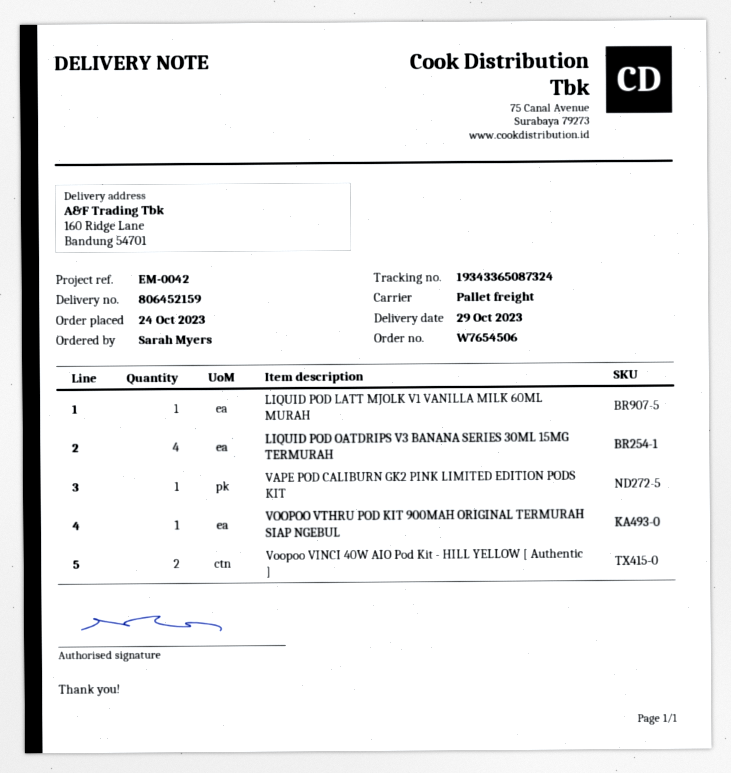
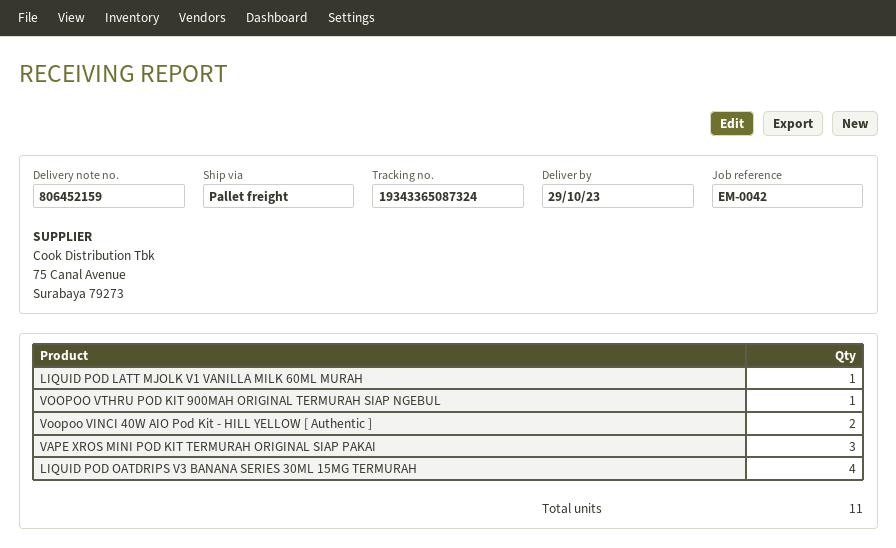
VAPE POD CALIBURN GK2 PINK LIMITED EDITION PODS KIT: 1 -> none
VAPE XROS MINI POD KIT TERMURAH ORIGINAL SIAP PAKAI: none -> 3

